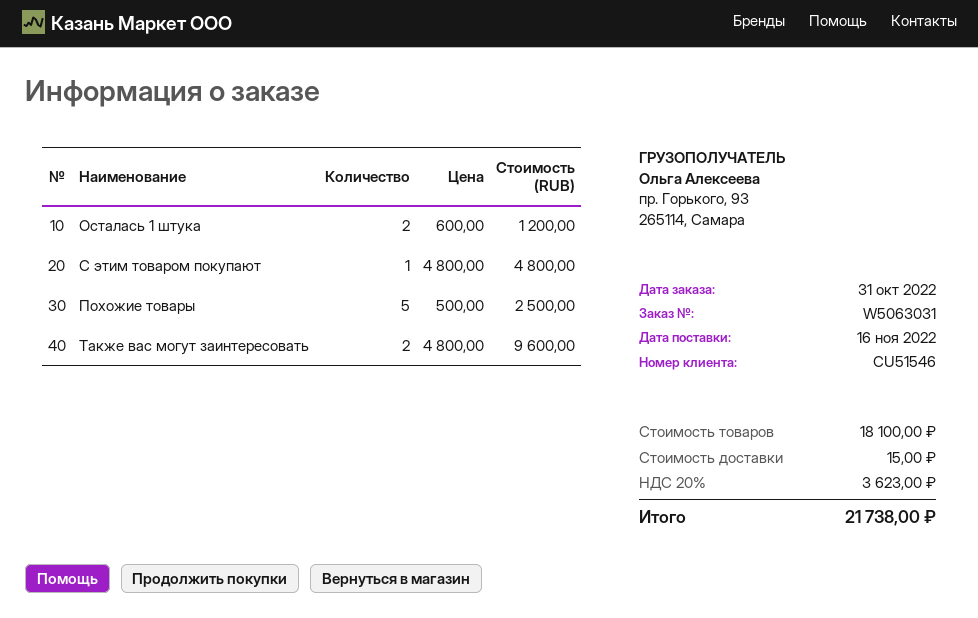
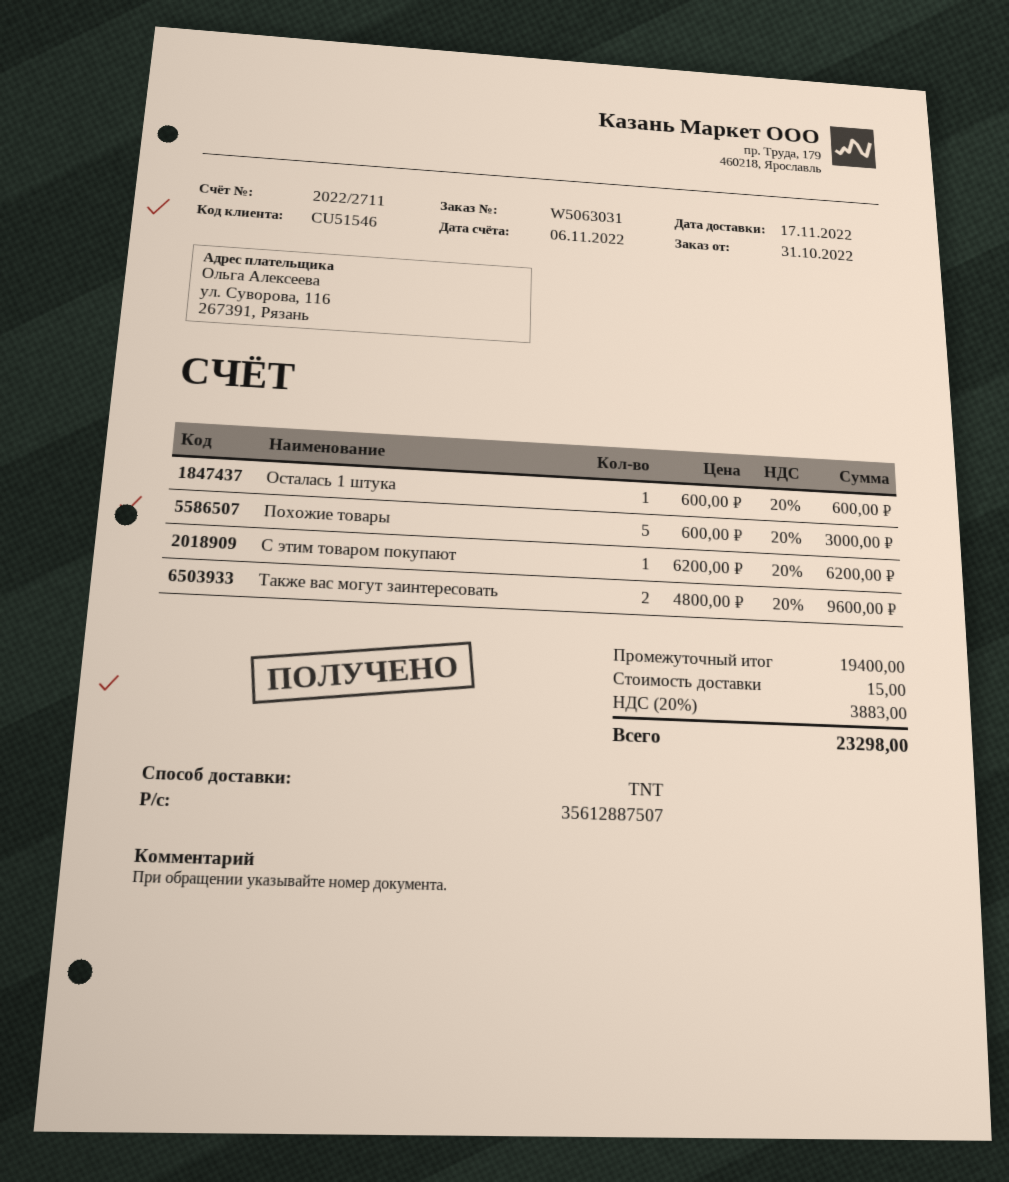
delivery date: 2022-11-16 -> 2022-11-17
Осталась 1 штука: 2 x 600.00 = 1200.00 -> 1 x 600.00 = 600.00
С этим товаром покупают: 1 x 4800.00 = 4800.00 -> 1 x 6200.00 = 6200.00
Похожие товары: 5 x 500.00 = 2500.00 -> 5 x 600.00 = 3000.00
subtotal: 18100.00 -> 19400.00
tax: 20% = 3623.00 -> 20% = 3883.00
total: 21738.00 -> 23298.00

